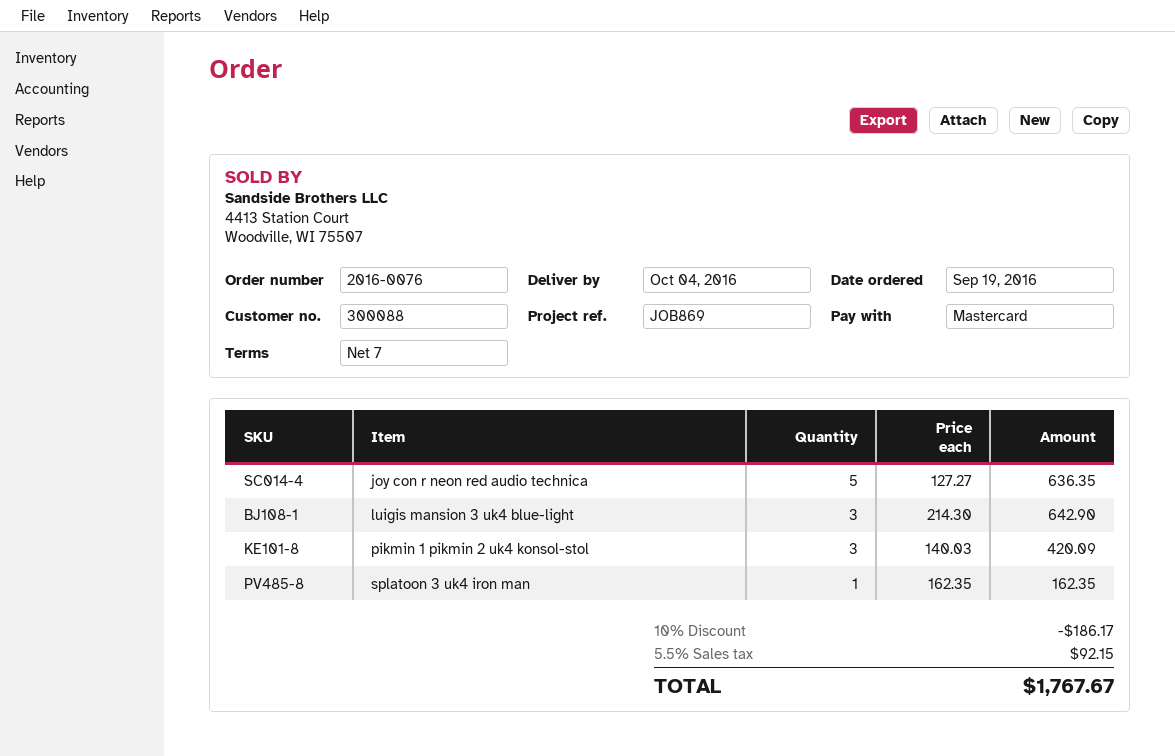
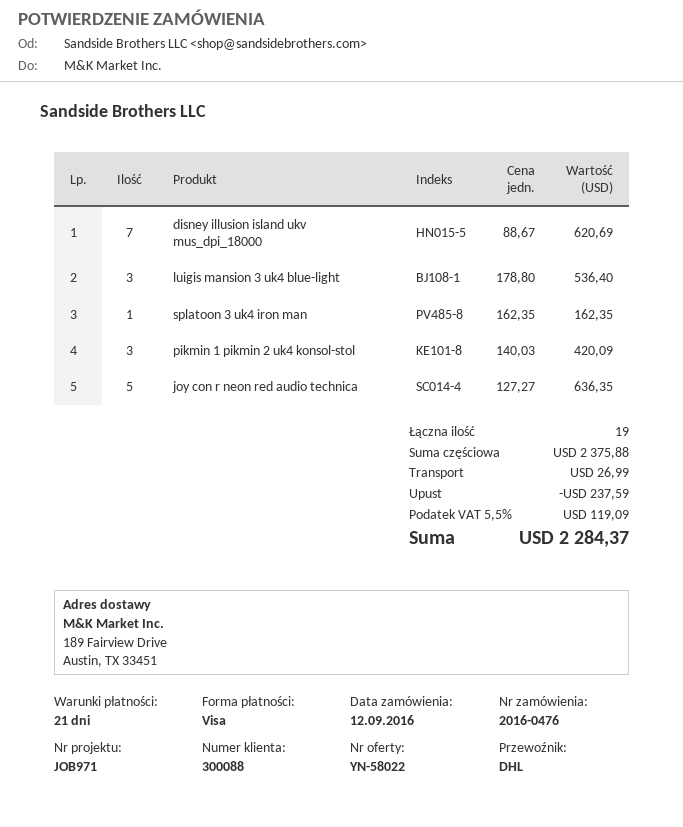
order number: 2016-0076 -> 2016-0476
order date: 2016-09-19 -> 2016-09-12
payment terms: 7 days -> 21 days
reference: JOB869 -> JOB971
payment method: Mastercard -> Visa
luigis mansion 3 uk4 blue-light: 3 x 214.30 = 642.90 -> 3 x 178.80 = 536.40
disney illusion island ukv mus_dpi_18000: none -> 7 x 88.67 = 620.69
discount: 186.17 -> 237.59
shipping: none -> 26.99
tax: 5.5% = 92.15 -> 5.5% = 119.09
total: 1767.67 -> 2284.37

